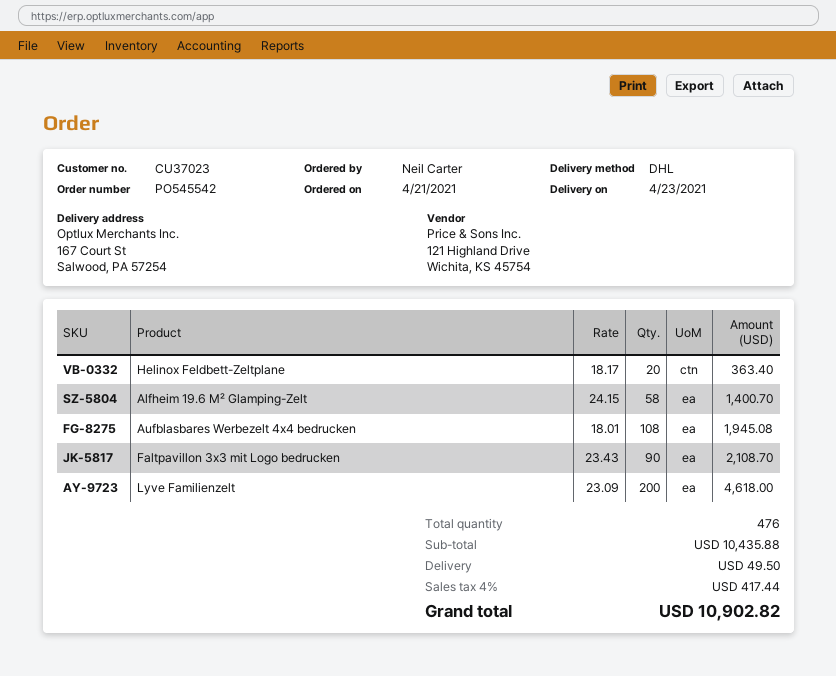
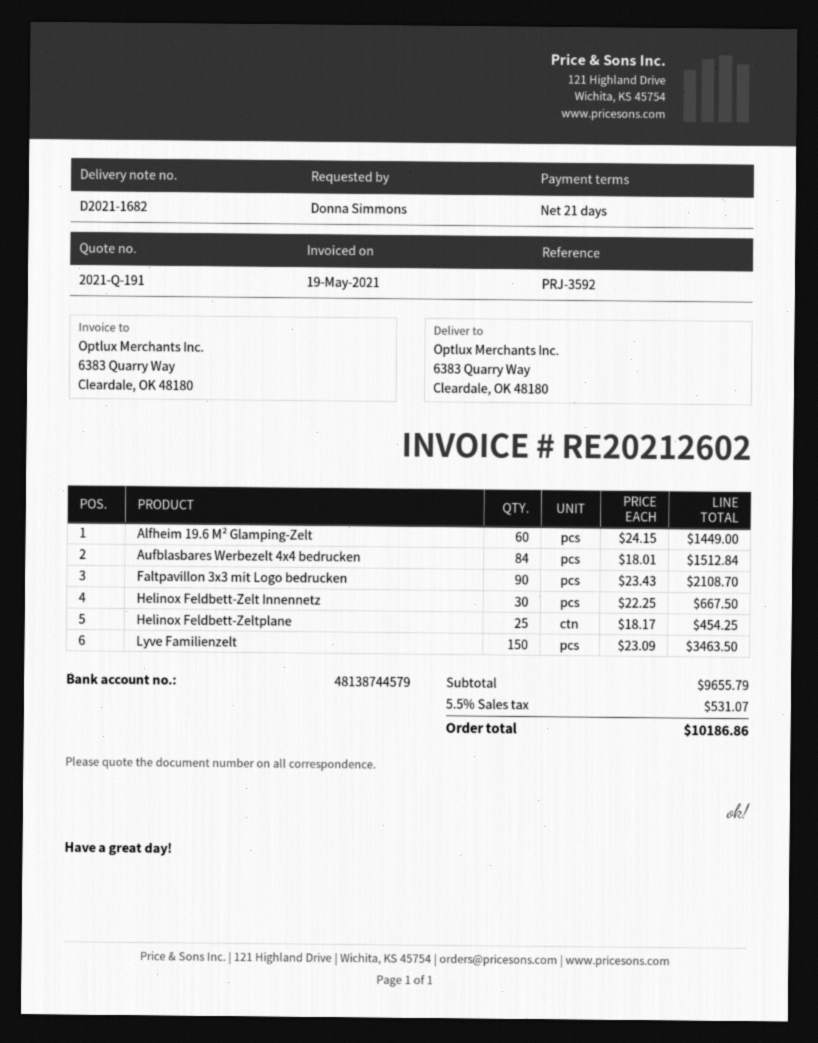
ordered by: Neil Carter -> Donna Simmons
ship to: 167 Court St, Salwood, PA 57254 -> 6383 Quarry Way, Cleardale, OK 48180
Helinox Feldbett-Zeltplane: 20 x 18.17 = 363.40 -> 25 x 18.17 = 454.25
Alfheim 19.6 M² Glamping-Zelt: 58 x 24.15 = 1400.70 -> 60 x 24.15 = 1449.00
Aufblasbares Werbezelt 4x4 bedrucken: 108 x 18.01 = 1945.08 -> 84 x 18.01 = 1512.84
Lyve Familienzelt: 200 x 23.09 = 4618.00 -> 150 x 23.09 = 3463.50
Helinox Feldbett-Zelt Innennetz: none -> 30 x 22.25 = 667.50
subtotal: 10435.88 -> 9655.79
shipping: 49.50 -> none
tax: 4% = 417.44 -> 5.5% = 531.07
total: 10902.82 -> 10186.86

